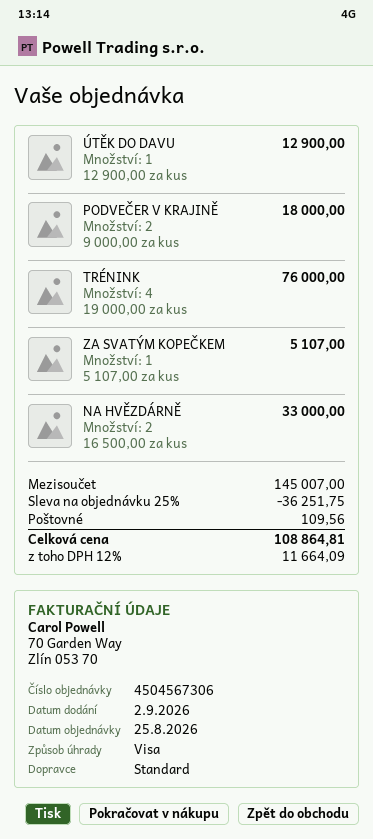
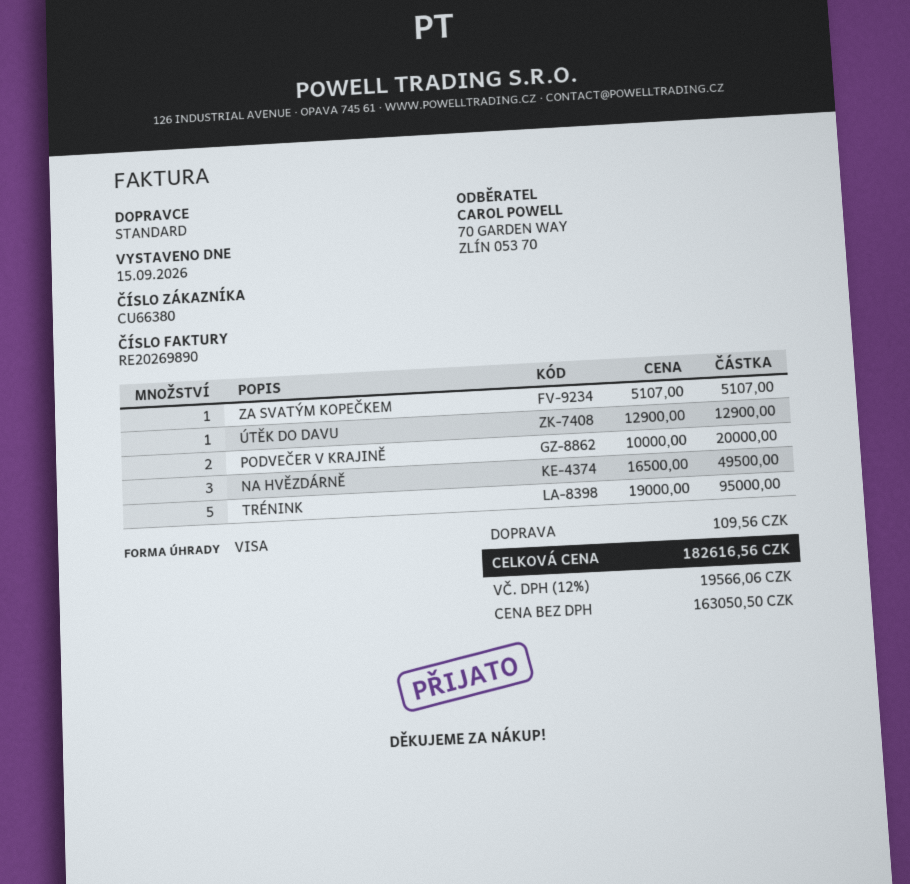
PODVEČER V KRAJINĚ: 2 x 9000.00 = 18000.00 -> 2 x 10000.00 = 20000.00
TRÉNINK: 4 x 19000.00 = 76000.00 -> 5 x 19000.00 = 95000.00
NA HVĚZDÁRNĚ: 2 x 16500.00 = 33000.00 -> 3 x 16500.00 = 49500.00
discount: 25% = 36251.75 -> none
tax: 12% = 11664.09 -> 12% = 19566.06
total: 108864.81 -> 182616.56

